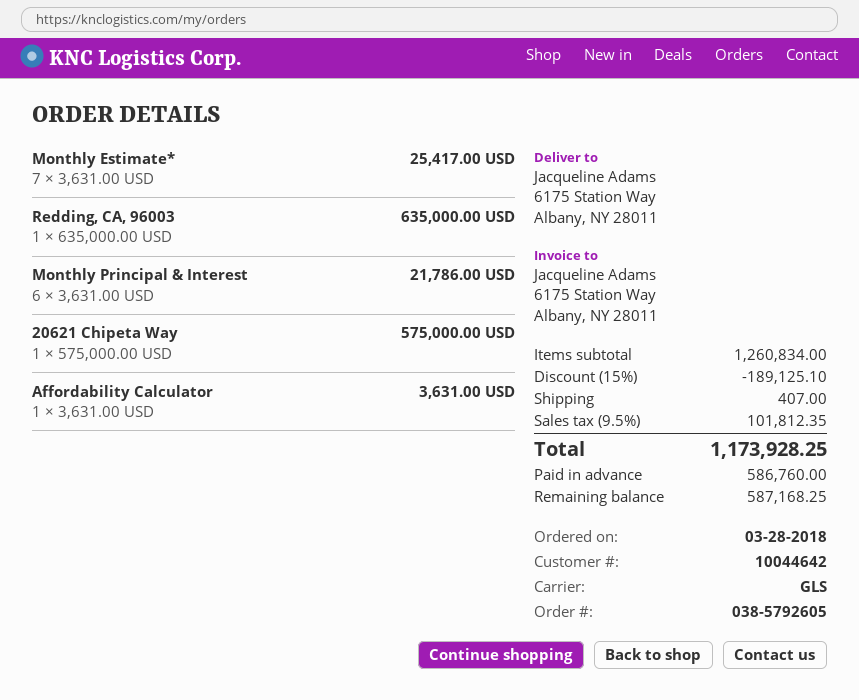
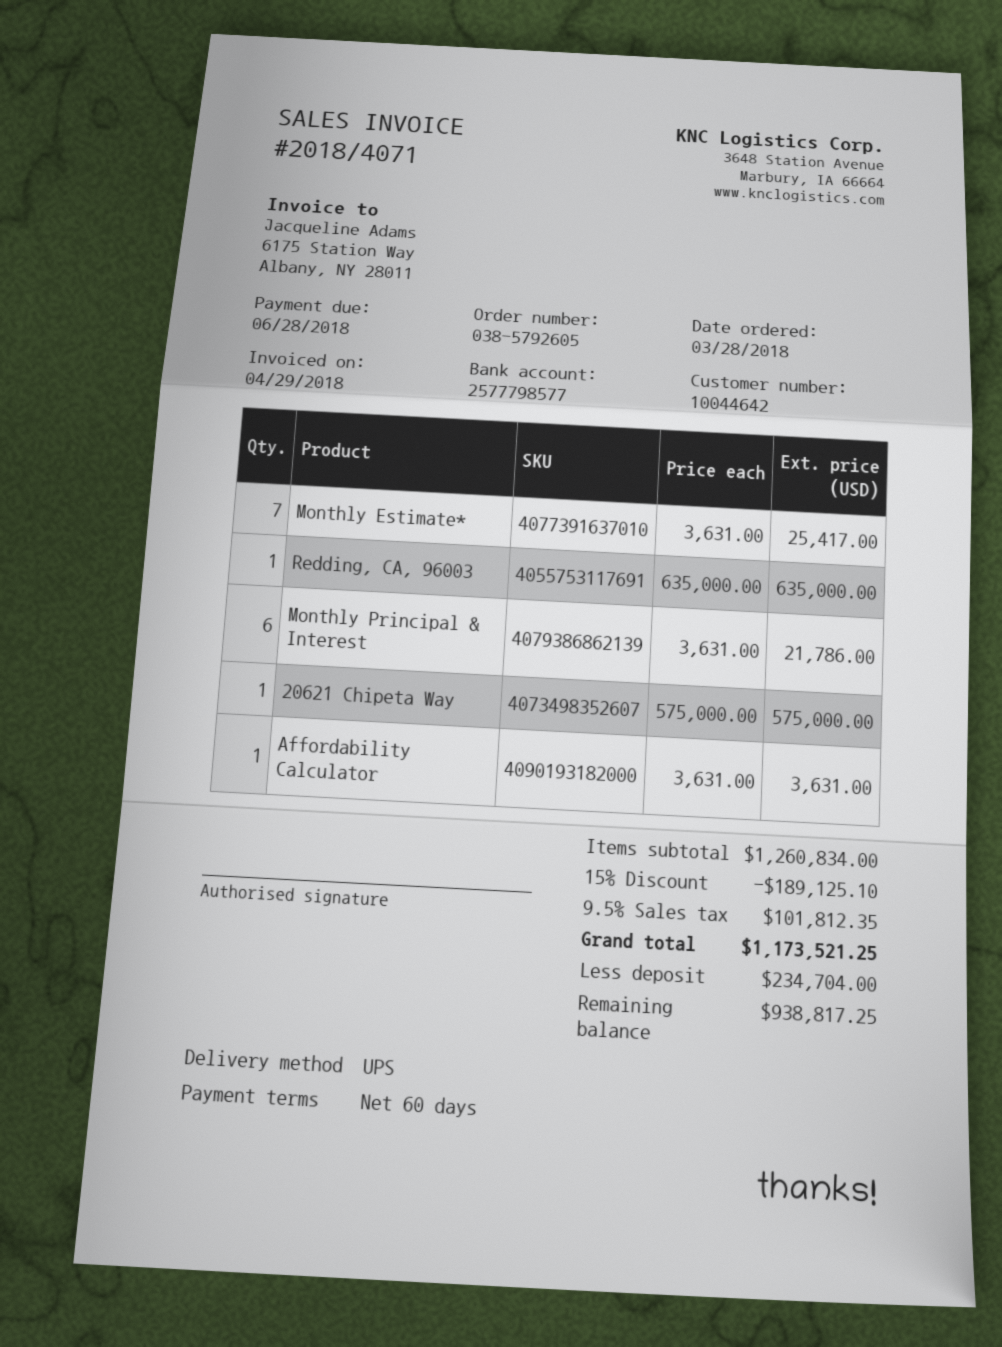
shipping method: GLS -> UPS
shipping: 407.00 -> none
total: 1173928.25 -> 1173521.25
deposit: 586760.00 -> 234704.00
balance: 587168.25 -> 938817.25

